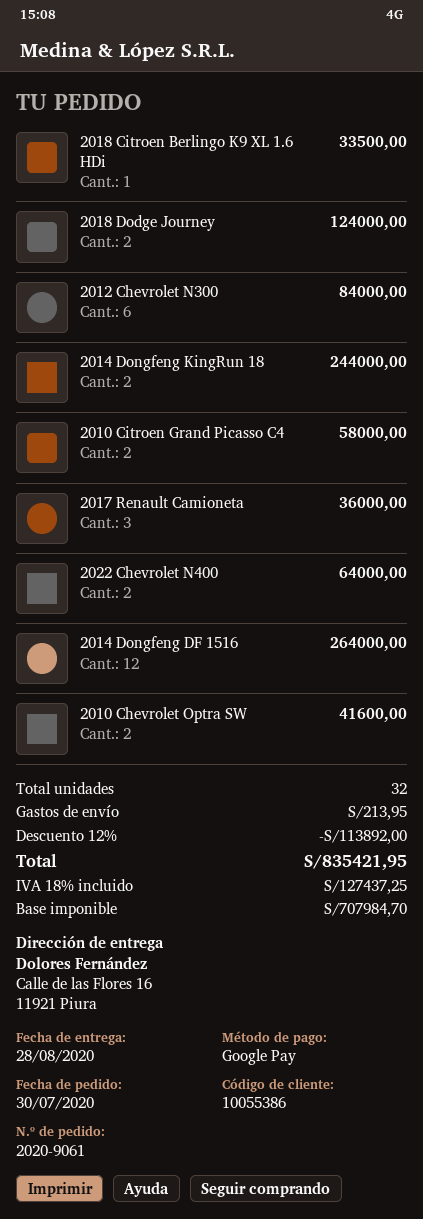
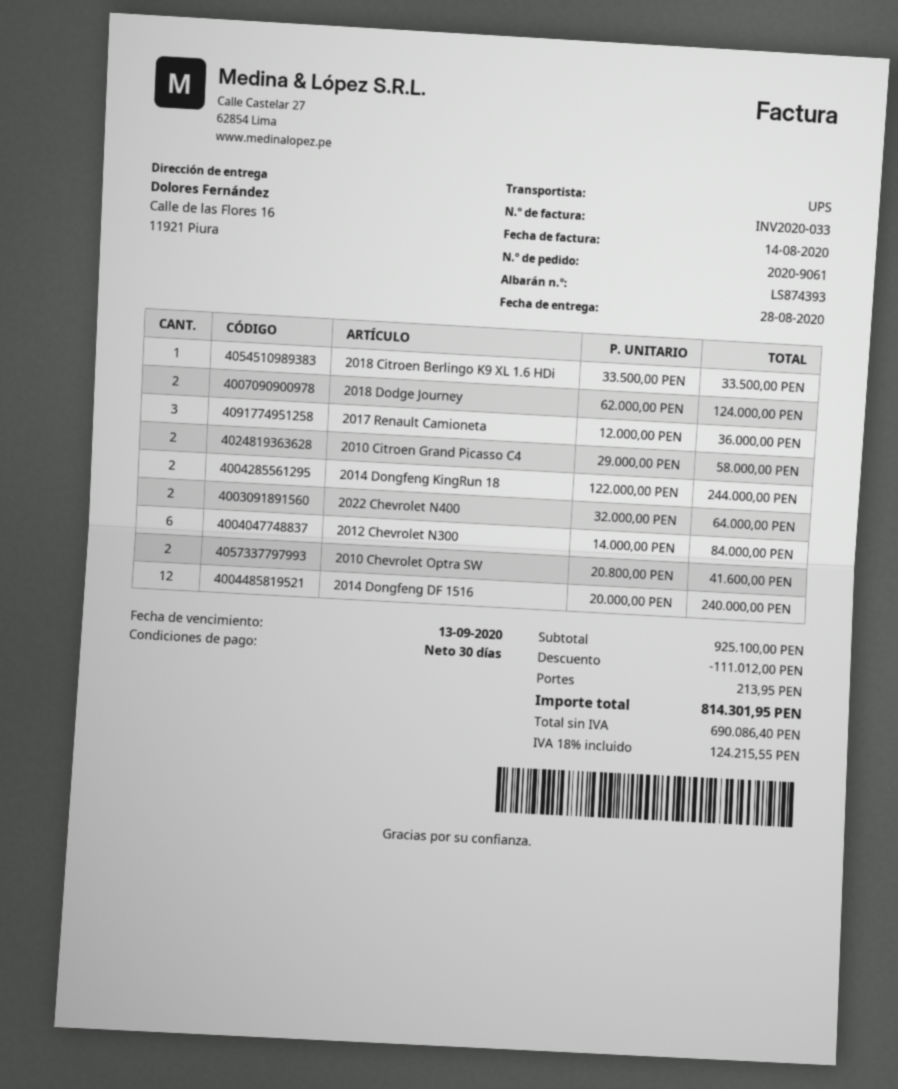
2014 Dongfeng DF 1516: 12 for 264000.00 -> 12 for 240000.00
discount: 113892.00 -> 111012.00
net: 707984.70 -> 690086.40
tax: 18% = 127437.25 -> 18% = 124215.55
total: 835421.95 -> 814301.95

